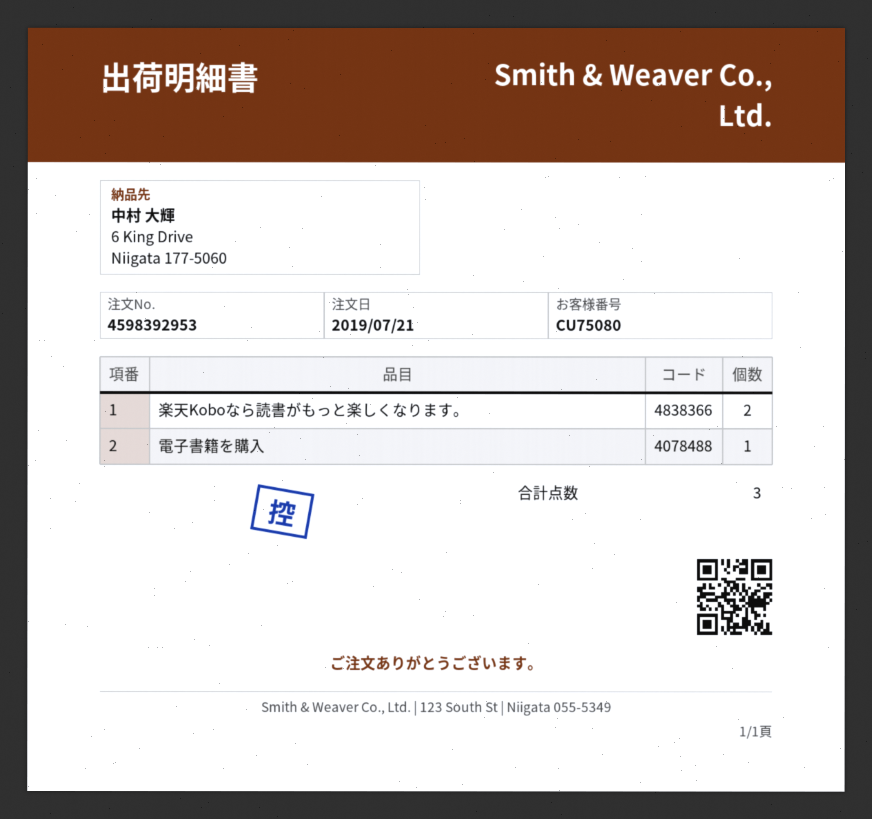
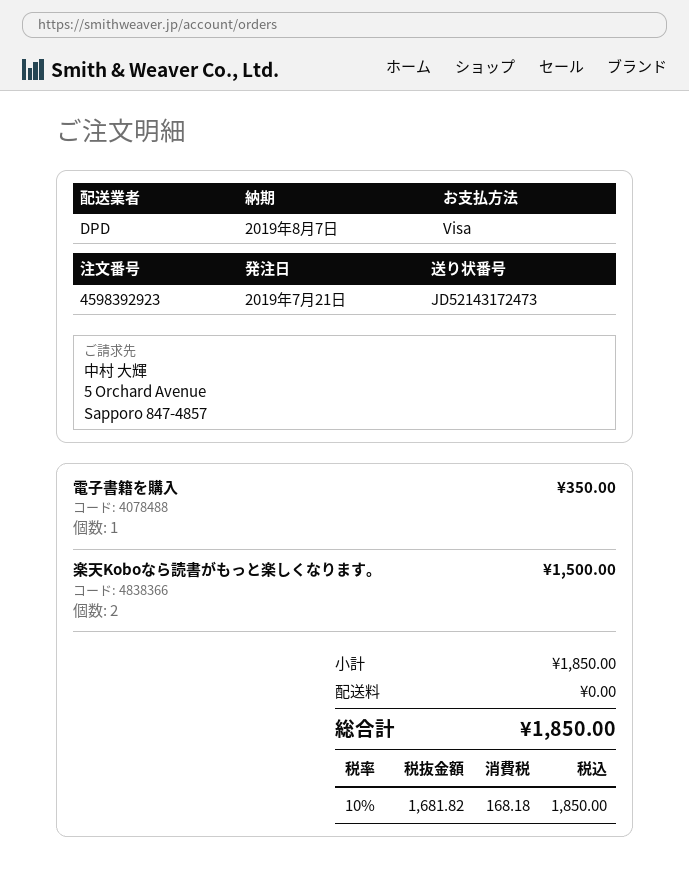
order number: 4598392953 -> 4598392923

